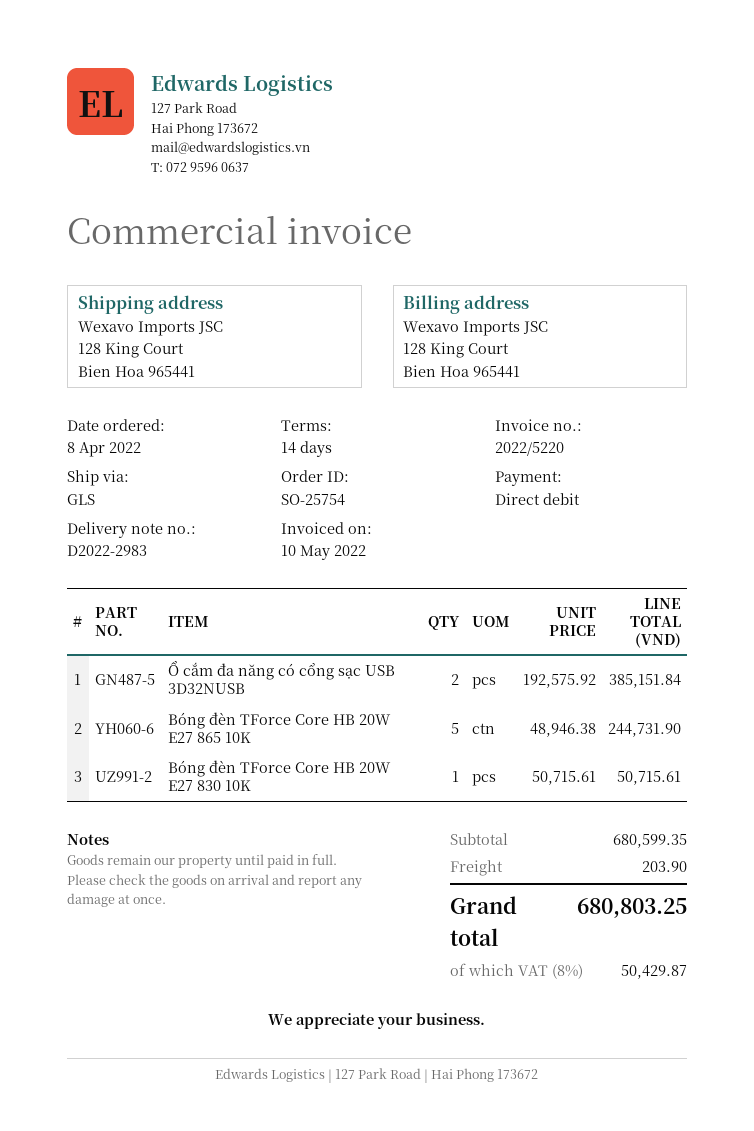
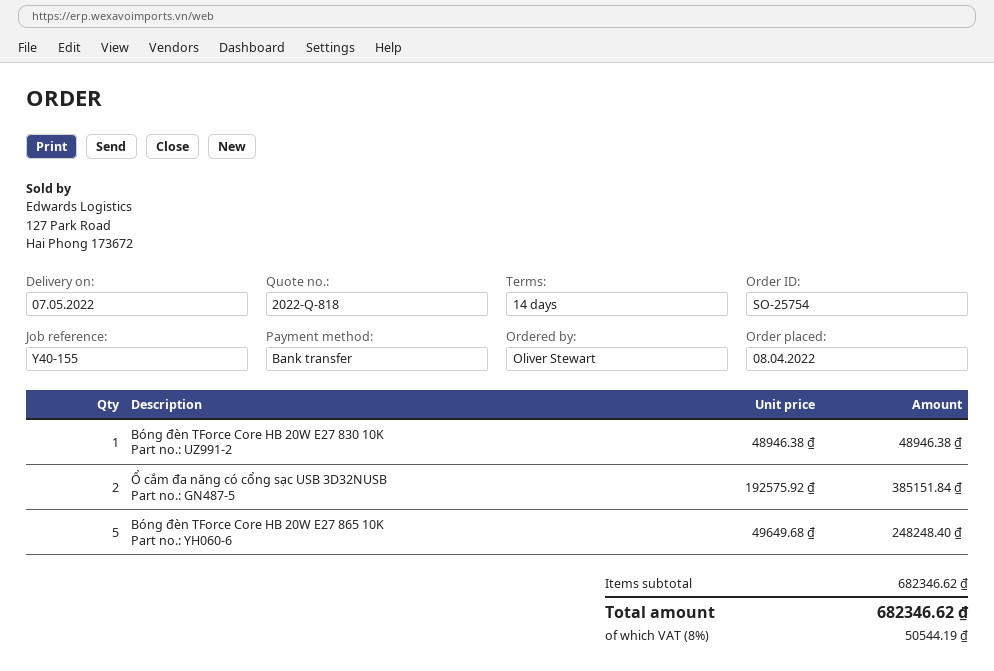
payment method: direct debit -> bank transfer
Bóng đèn TForce Core HB 20W E27 865 10K: 5 x 48946.38 = 244731.90 -> 5 x 49649.68 = 248248.40
Bóng đèn TForce Core HB 20W E27 830 10K: 1 x 50715.61 = 50715.61 -> 1 x 48946.38 = 48946.38
subtotal: 680599.35 -> 682346.62
shipping: 203.90 -> none
tax: 8% = 50429.87 -> 8% = 50544.19
total: 680803.25 -> 682346.62

